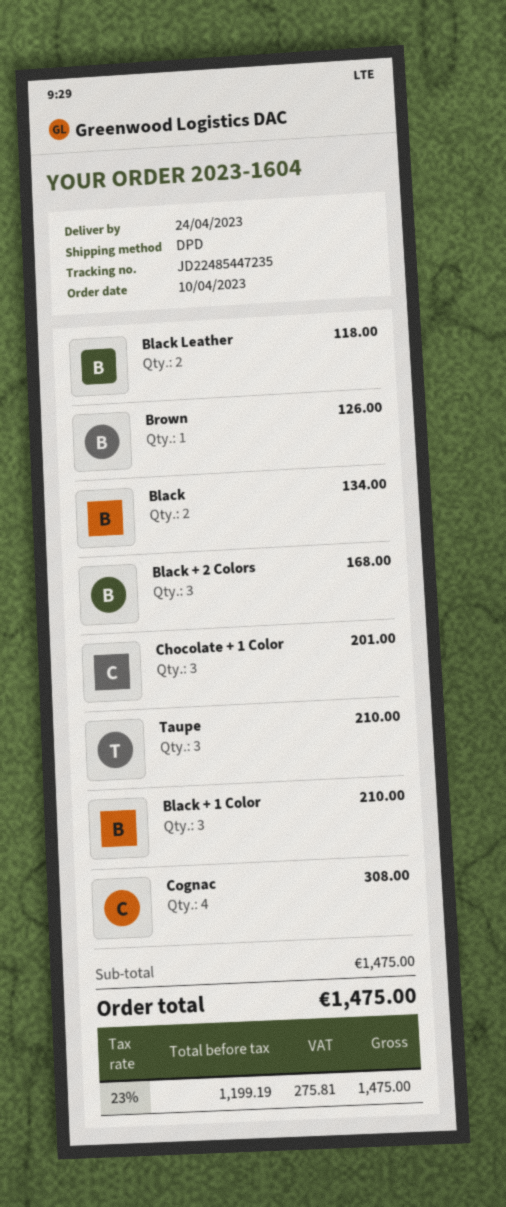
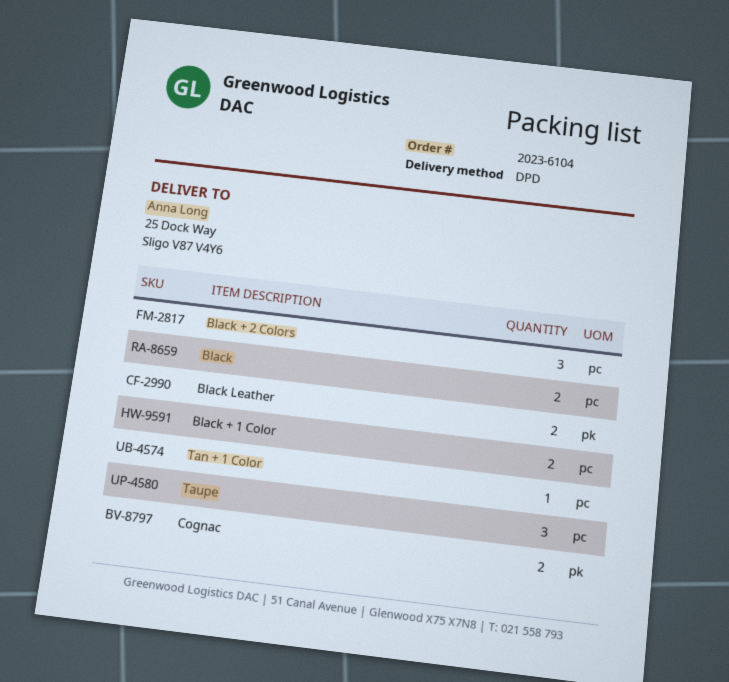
order number: 2023-1604 -> 2023-6104
Brown: 1 -> none
Chocolate + 1 Color: 3 -> none
Black + 1 Color: 3 -> 2
Cognac: 4 -> 2
Tan + 1 Color: none -> 1

